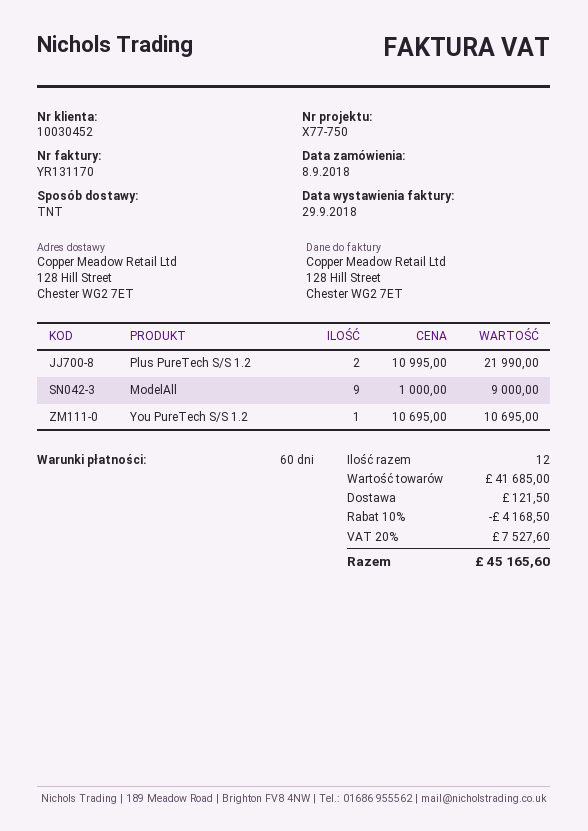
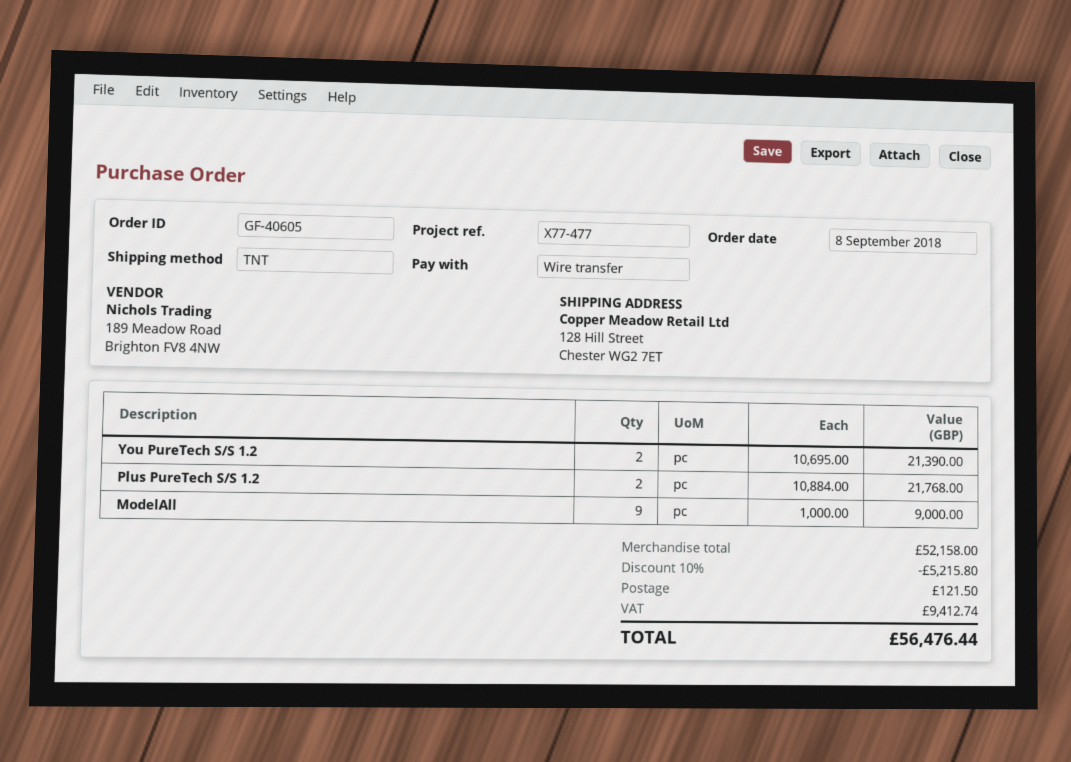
reference: X77-750 -> X77-477
Plus PureTech S/S 1.2: 2 x 10995.00 = 21990.00 -> 2 x 10884.00 = 21768.00
You PureTech S/S 1.2: 1 x 10695.00 = 10695.00 -> 2 x 10695.00 = 21390.00
subtotal: 41685.00 -> 52158.00
discount: 10% = 4168.50 -> 10% = 5215.80
tax: 7527.60 -> 9412.74
total: 45165.60 -> 56476.44

